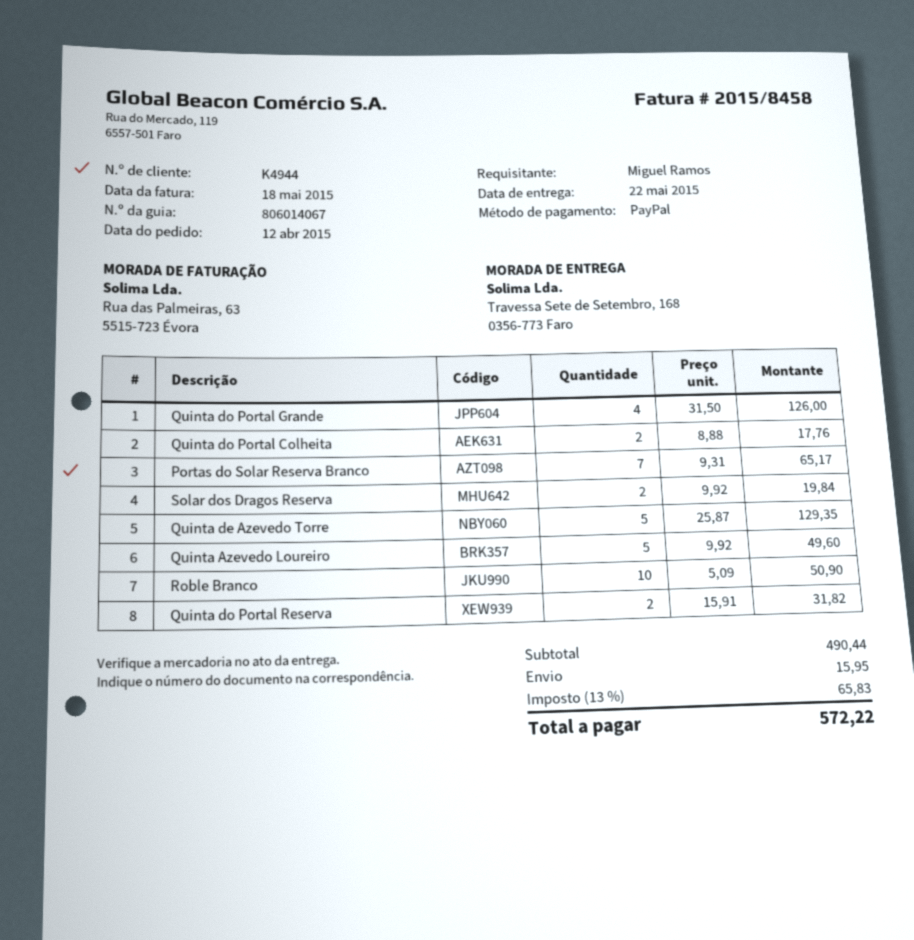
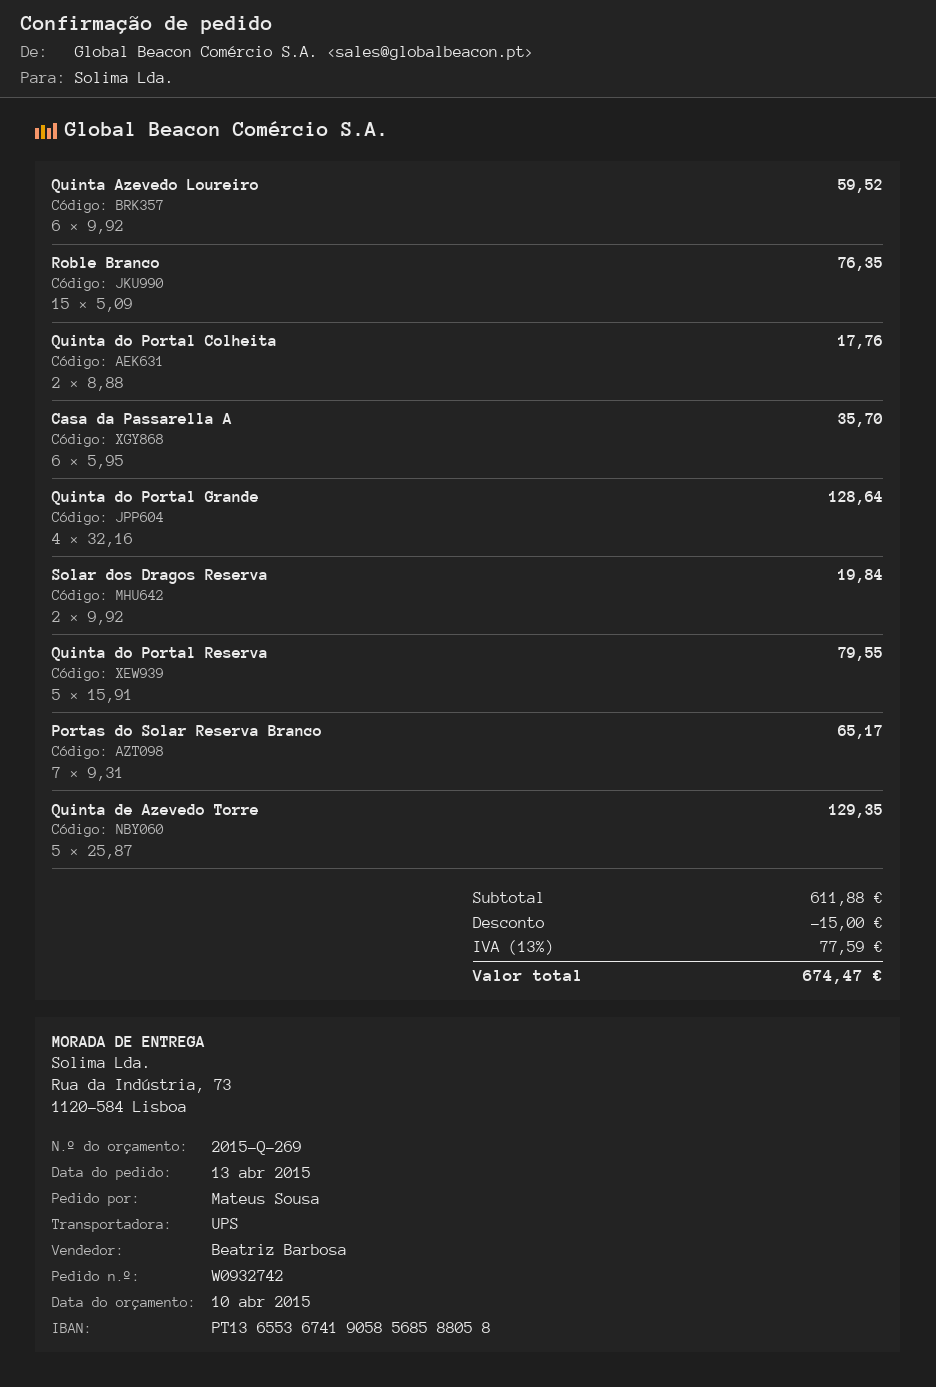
order date: 2015-04-12 -> 2015-04-13
ordered by: Miguel Ramos -> Mateus Sousa
ship to: Travessa Sete de Setembro, 168, 0356-773 Faro -> Rua da Indústria, 73, 1120-584 Lisboa
Quinta do Portal Grande: 4 x 31.50 = 126.00 -> 4 x 32.16 = 128.64
Quinta Azevedo Loureiro: 5 x 9.92 = 49.60 -> 6 x 9.92 = 59.52
Roble Branco: 10 x 5.09 = 50.90 -> 15 x 5.09 = 76.35
Quinta do Portal Reserva: 2 x 15.91 = 31.82 -> 5 x 15.91 = 79.55
Casa da Passarella A: none -> 6 x 5.95 = 35.70
subtotal: 490.44 -> 611.88
discount: none -> 15.00
shipping: 15.95 -> none
tax: 13% = 65.83 -> 13% = 77.59
total: 572.22 -> 674.47

